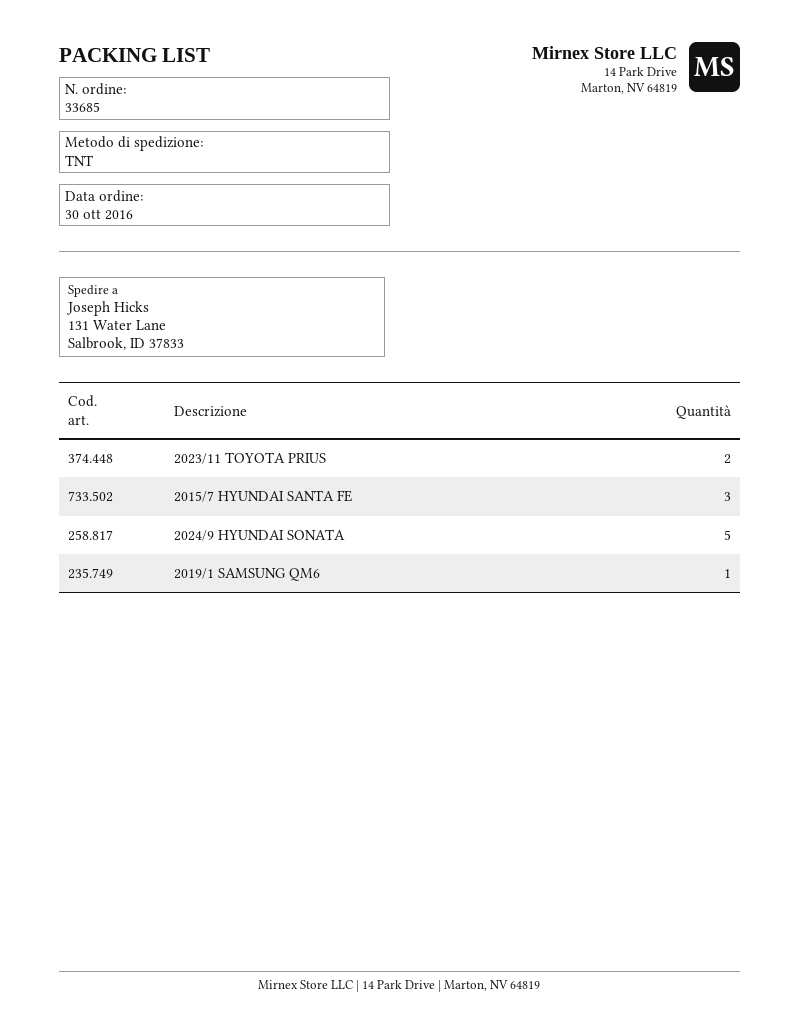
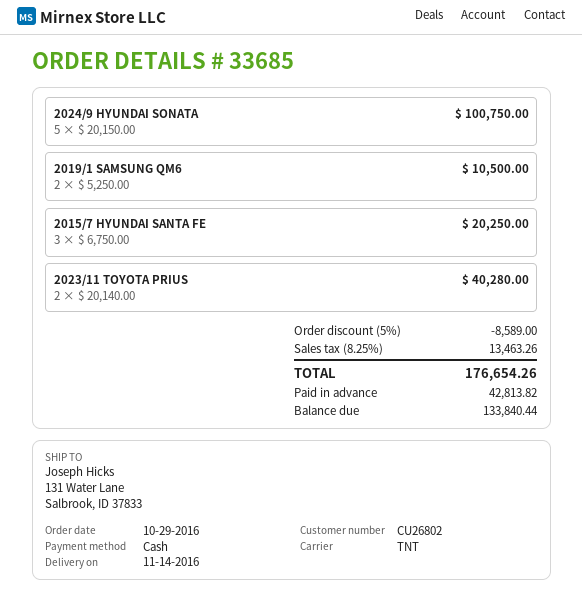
order date: 2016-10-30 -> 2016-10-29
2019/1 SAMSUNG QM6: 1 -> 2

